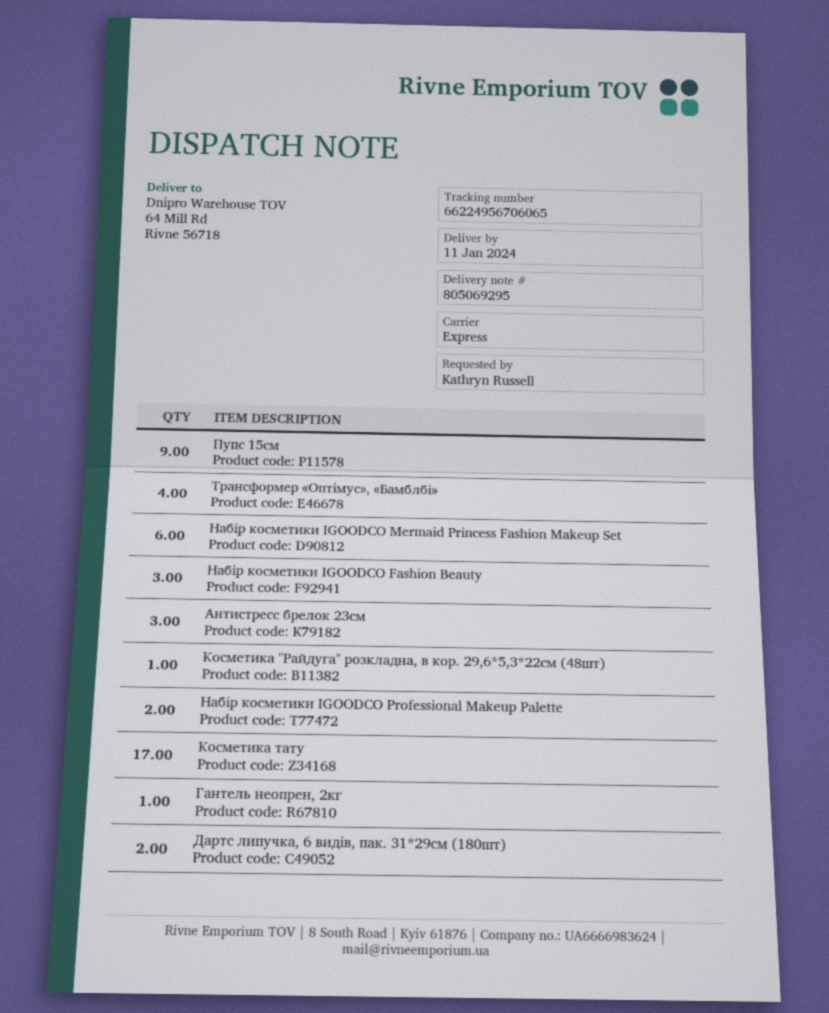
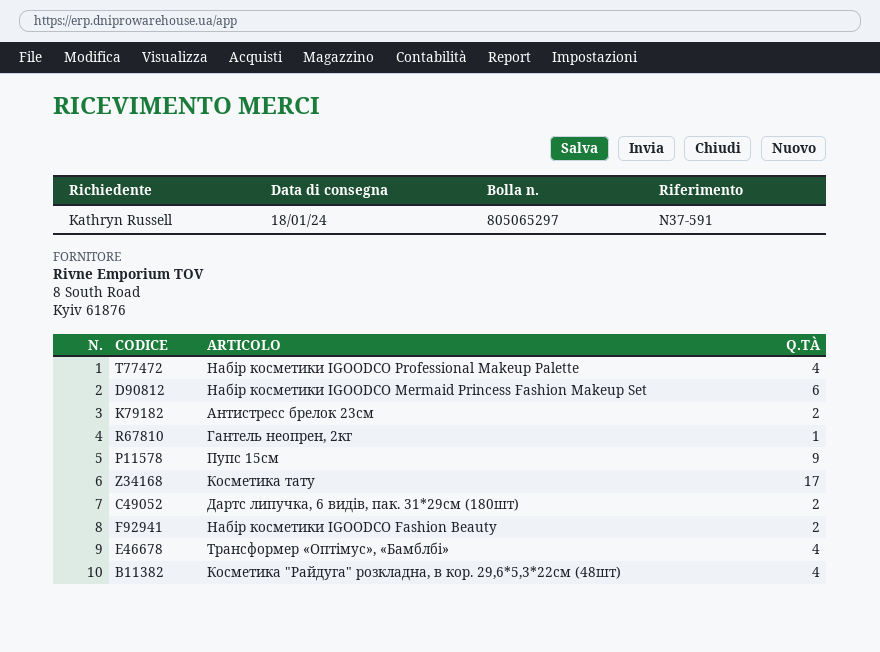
delivery note number: 805069295 -> 805065297
delivery date: 2024-01-11 -> 2024-01-18
Набір косметики IGOODCO Fashion Beauty: 3 -> 2
Антистресс брелок 23см: 3 -> 2
Косметика "Райдуга" розкладна, в кор. 29,6*5,3*22см (48шт): 1 -> 4
Набір косметики IGOODCO Professional Makeup Palette: 2 -> 4

